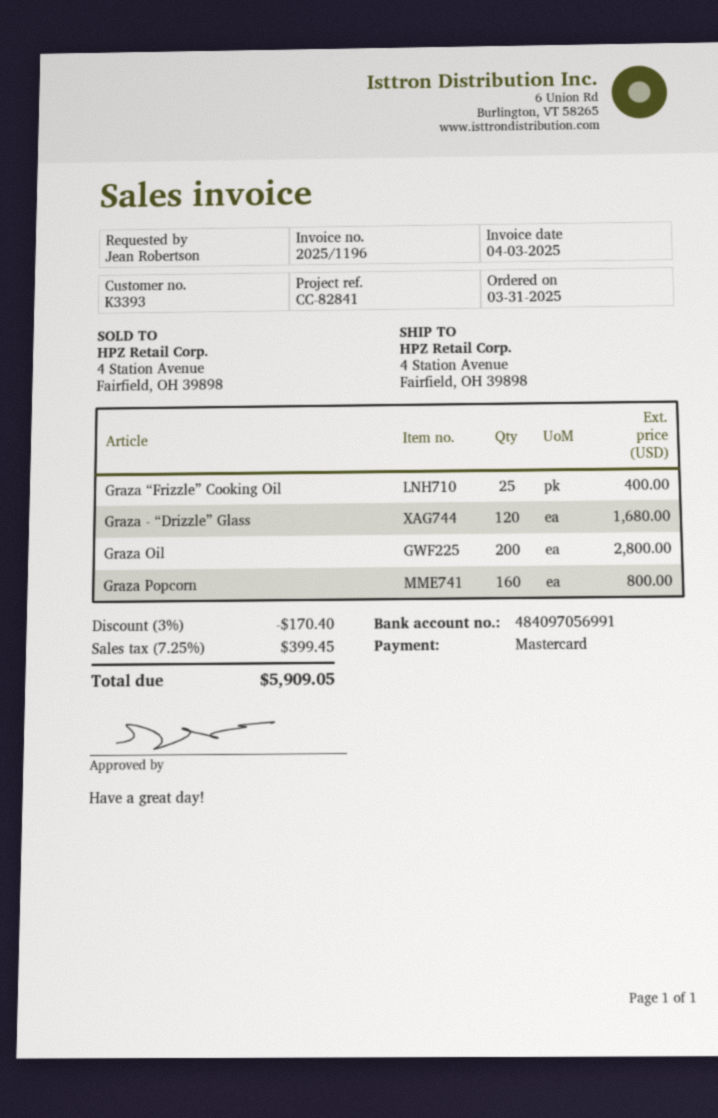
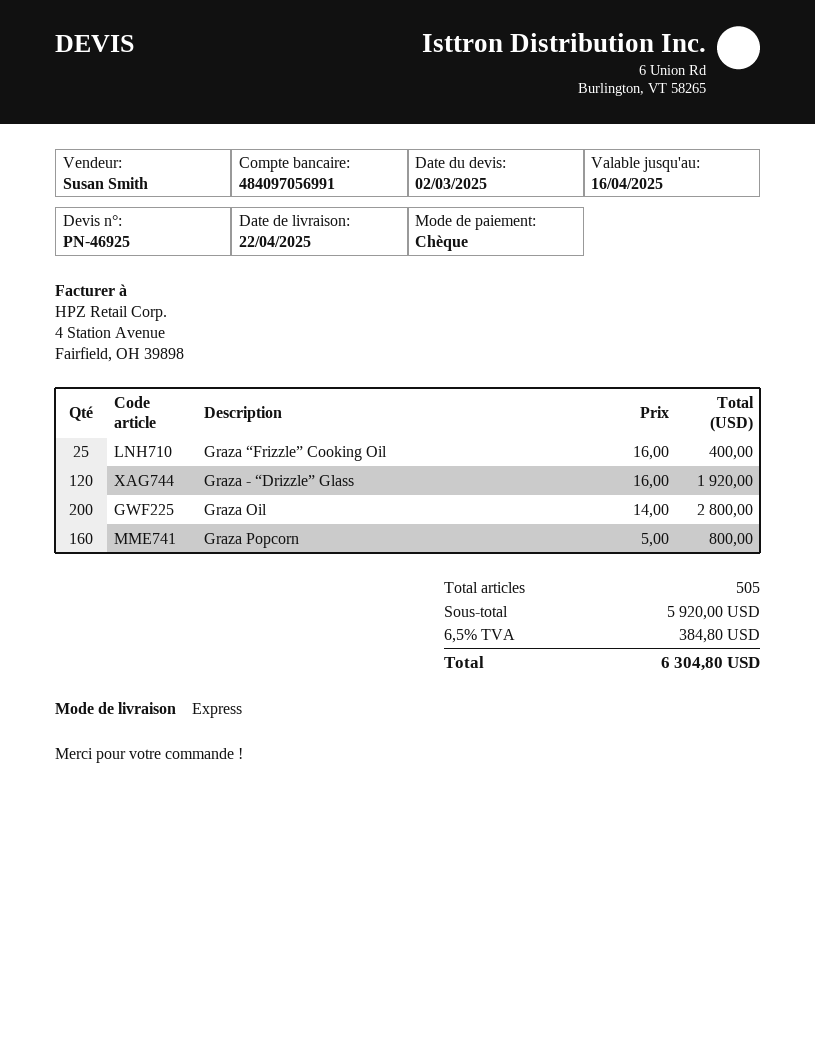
payment method: Mastercard -> cheque
Graza - “Drizzle” Glass: 120 for 1680.00 -> 120 for 1920.00
discount: 3% = 170.40 -> none
tax: 7.25% = 399.45 -> 6.5% = 384.80
total: 5909.05 -> 6304.80

